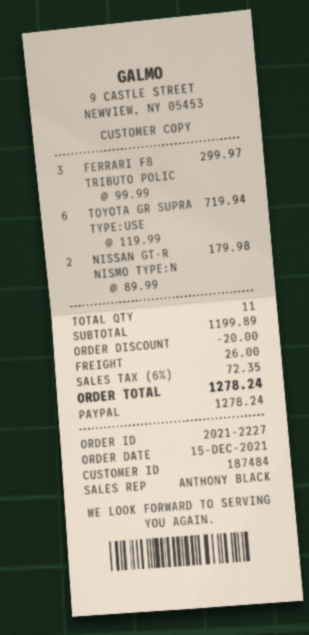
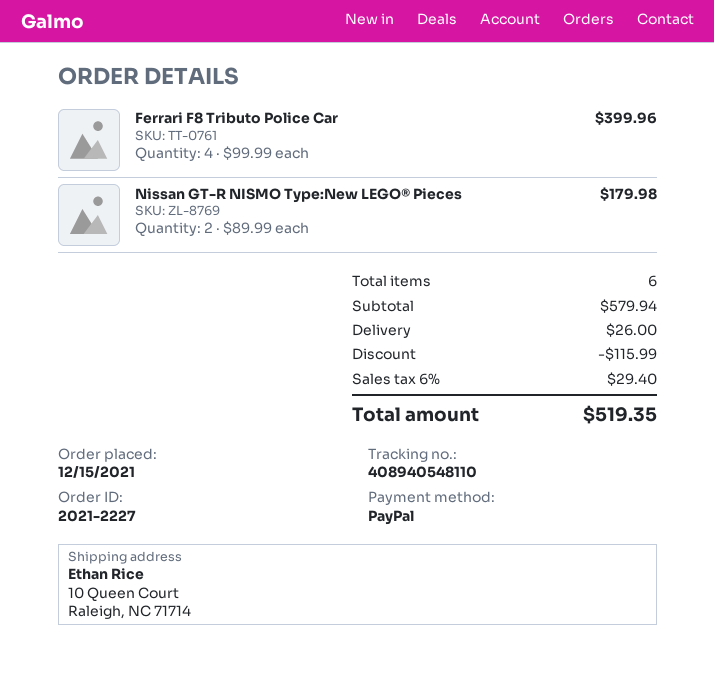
FERRARI F8 TRIBUTO POLIC: 3 x 99.99 = 299.97 -> 4 x 99.99 = 399.96
TOYOTA GR SUPRA TYPE:USE: 6 x 119.99 = 719.94 -> none
total quantity: 11 -> 6
subtotal: 1199.89 -> 579.94
discount: 20.00 -> 115.99
tax: 6% = 72.35 -> 6% = 29.40
total: 1278.24 -> 519.35

